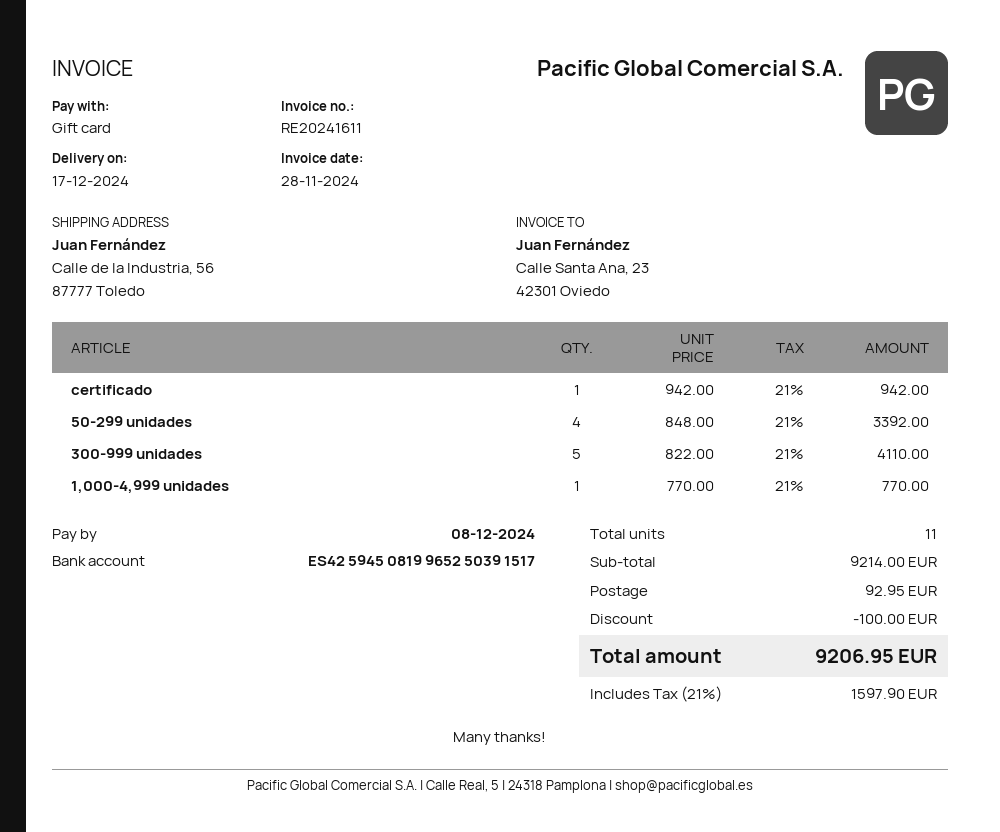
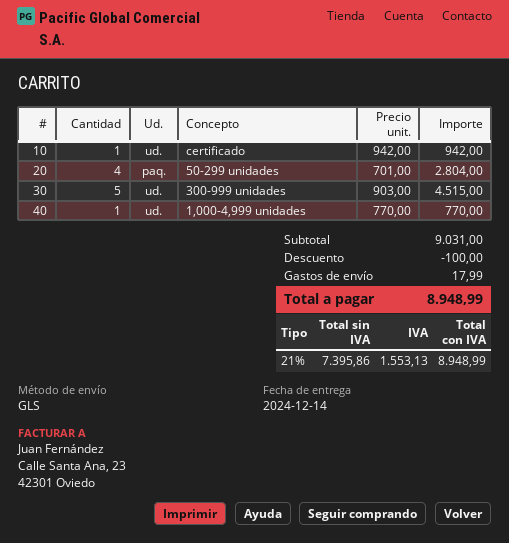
delivery date: 2024-12-17 -> 2024-12-14
50-299 unidades: 4 x 848.00 = 3392.00 -> 4 x 701.00 = 2804.00
300-999 unidades: 5 x 822.00 = 4110.00 -> 5 x 903.00 = 4515.00
subtotal: 9214.00 -> 9031.00
shipping: 92.95 -> 17.99
tax: 21% = 1597.90 -> 21% = 1553.13
total: 9206.95 -> 8948.99

